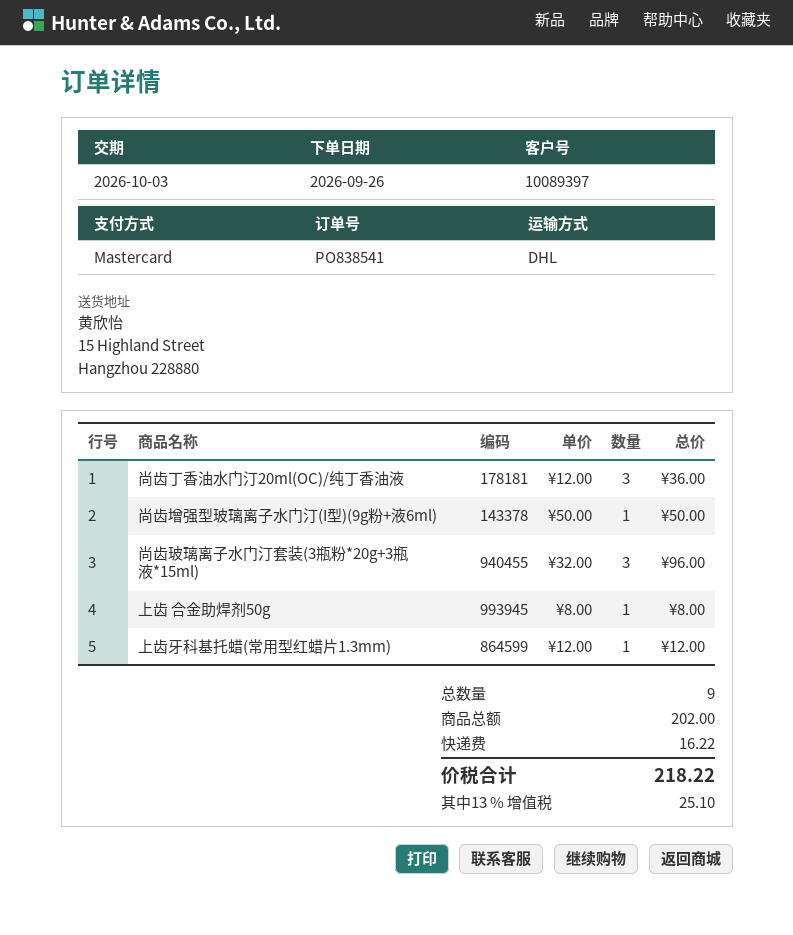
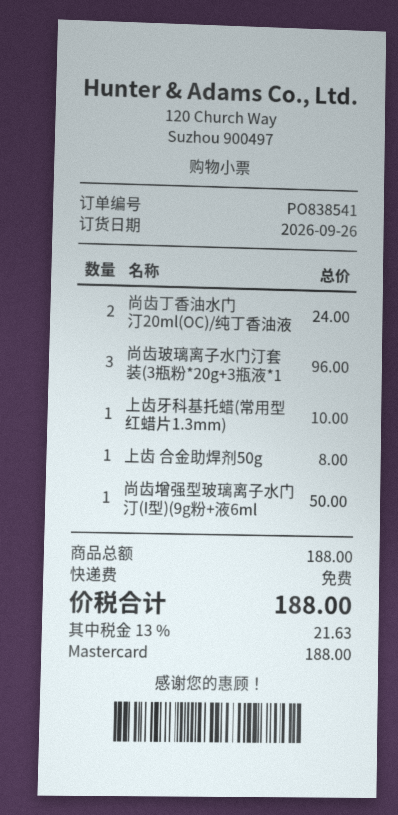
尚齿丁香油水门汀20ml(OC)/纯丁香油液: 3 for 36.00 -> 2 for 24.00
上齿牙科基托蜡(常用型红蜡片1.3mm): 1 for 12.00 -> 1 for 10.00
subtotal: 202.00 -> 188.00
shipping: 16.22 -> 0.00
tax: 13% = 25.10 -> 13% = 21.63
total: 218.22 -> 188.00

